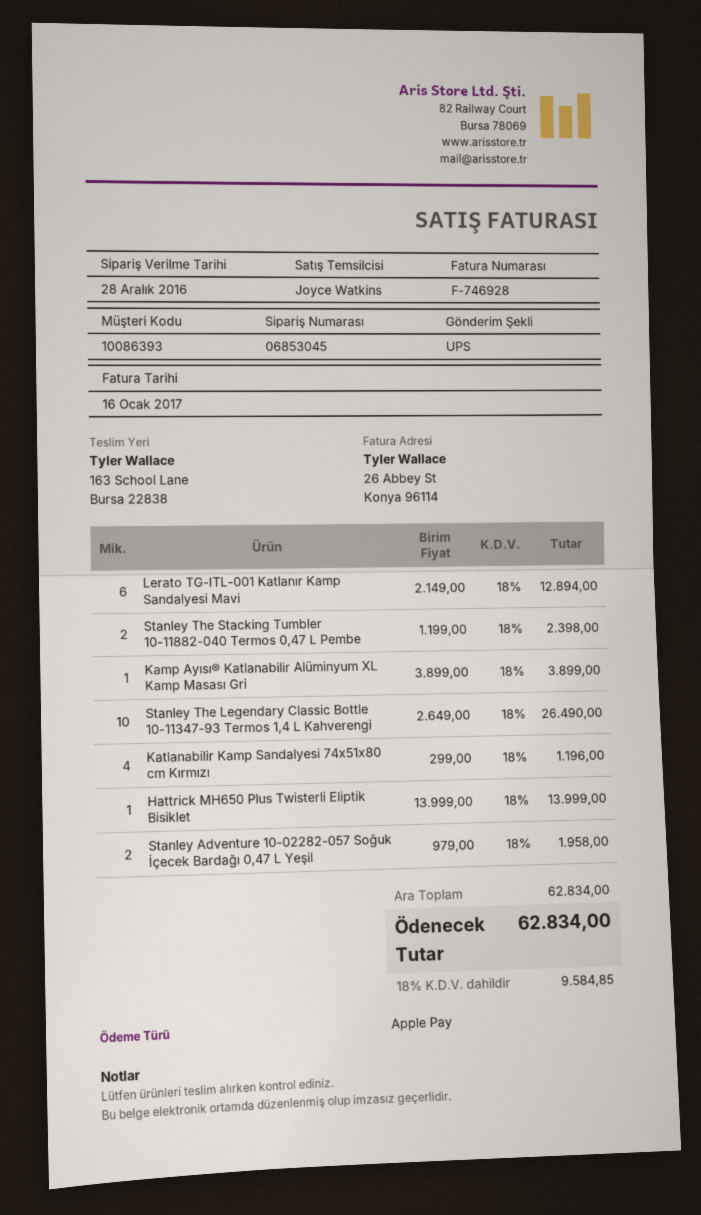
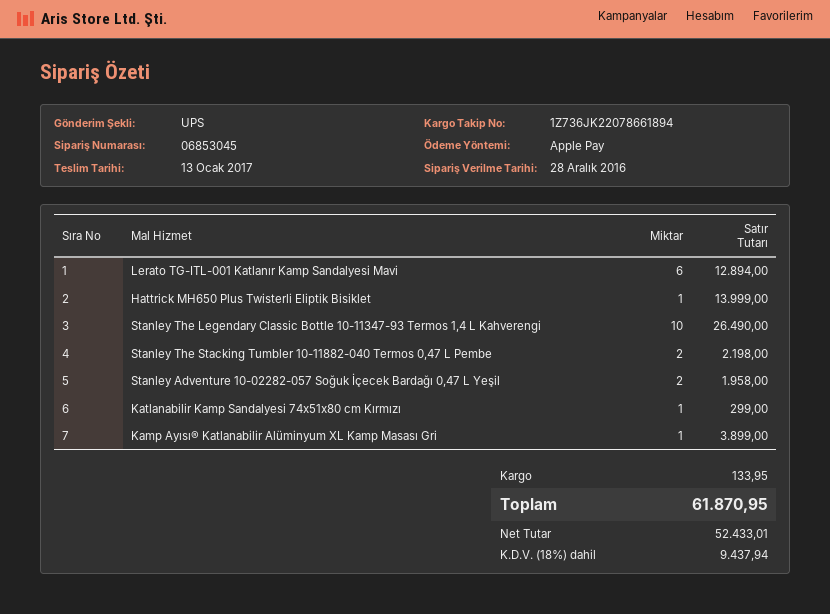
Stanley The Stacking Tumbler 10-11882-040 Termos 0,47 L Pembe: 2 for 2398.00 -> 2 for 2198.00
Katlanabilir Kamp Sandalyesi 74x51x80 cm Kırmızı: 4 for 1196.00 -> 1 for 299.00
shipping: none -> 133.95
tax: 18% = 9584.85 -> 18% = 9437.94
total: 62834.00 -> 61870.95

